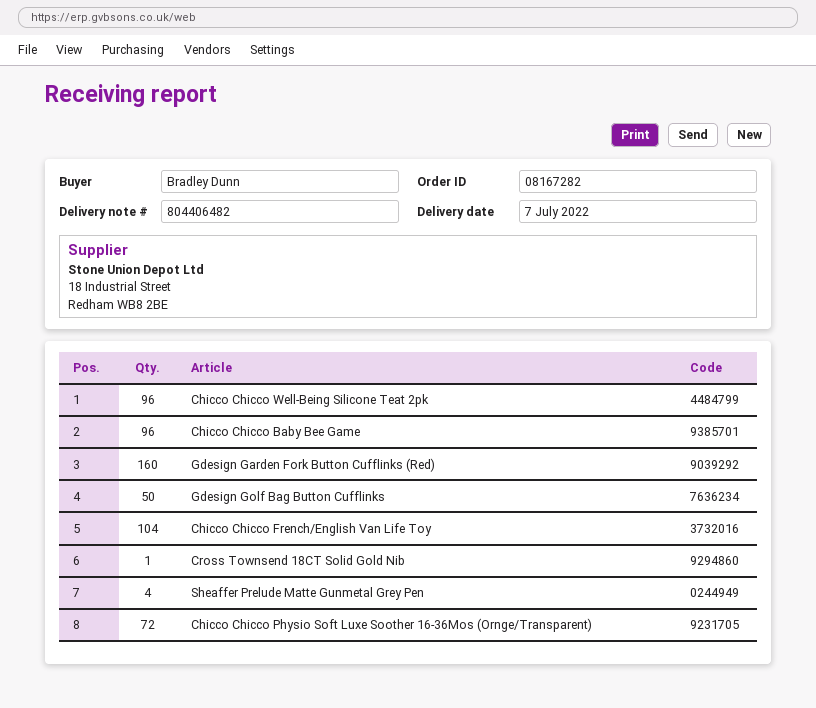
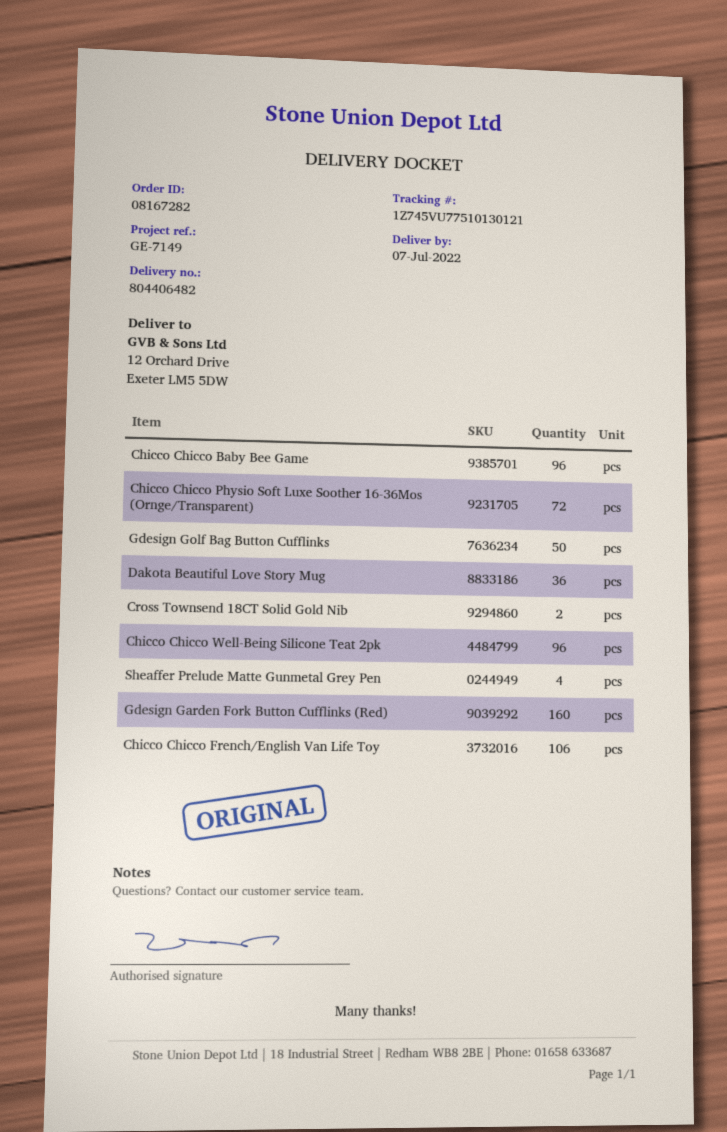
Chicco Chicco French/English Van Life Toy: 104 -> 106
Cross Townsend 18CT Solid Gold Nib: 1 -> 2
Dakota Beautiful Love Story Mug: none -> 36

